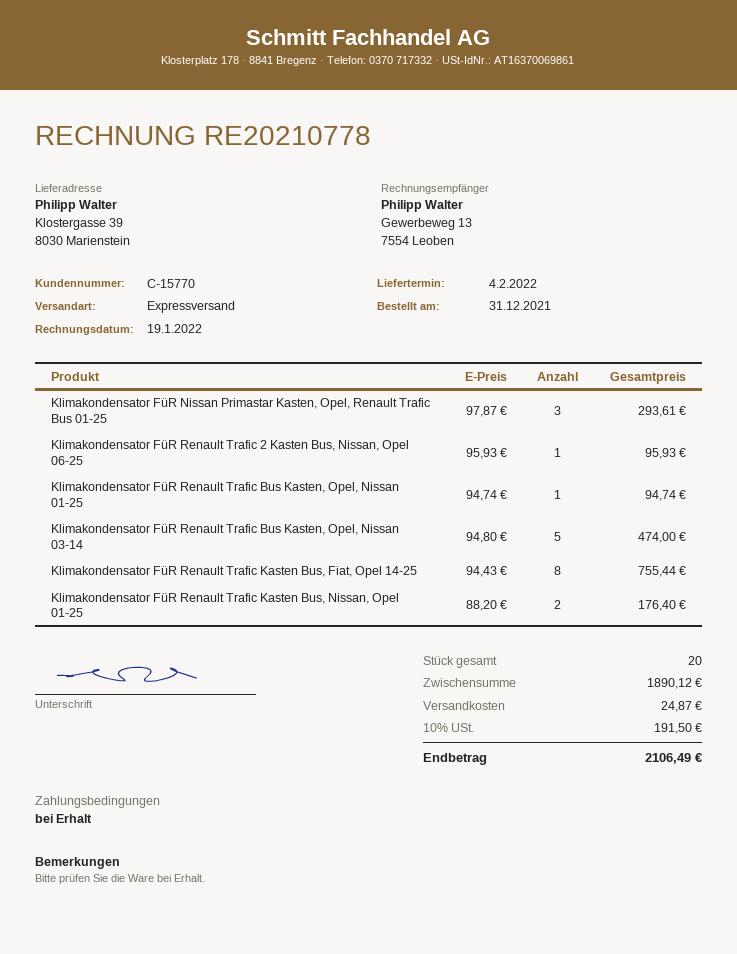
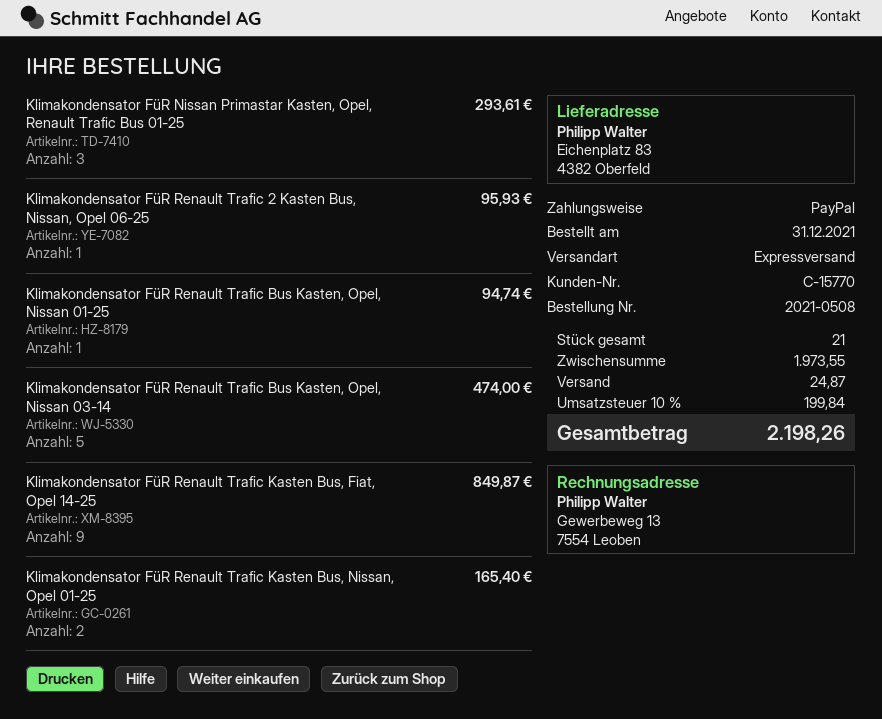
ship to: Klostergasse 39, 8030 Marienstein -> Eichenplatz 83, 4382 Oberfeld
Klimakondensator FüR Renault Trafic Kasten Bus, Fiat, Opel 14-25: 8 for 755.44 -> 9 for 849.87
Klimakondensator FüR Renault Trafic Kasten Bus, Nissan, Opel 01-25: 2 for 176.40 -> 2 for 165.40
total quantity: 20 -> 21
subtotal: 1890.12 -> 1973.55
tax: 10% = 191.50 -> 10% = 199.84
total: 2106.49 -> 2198.26

